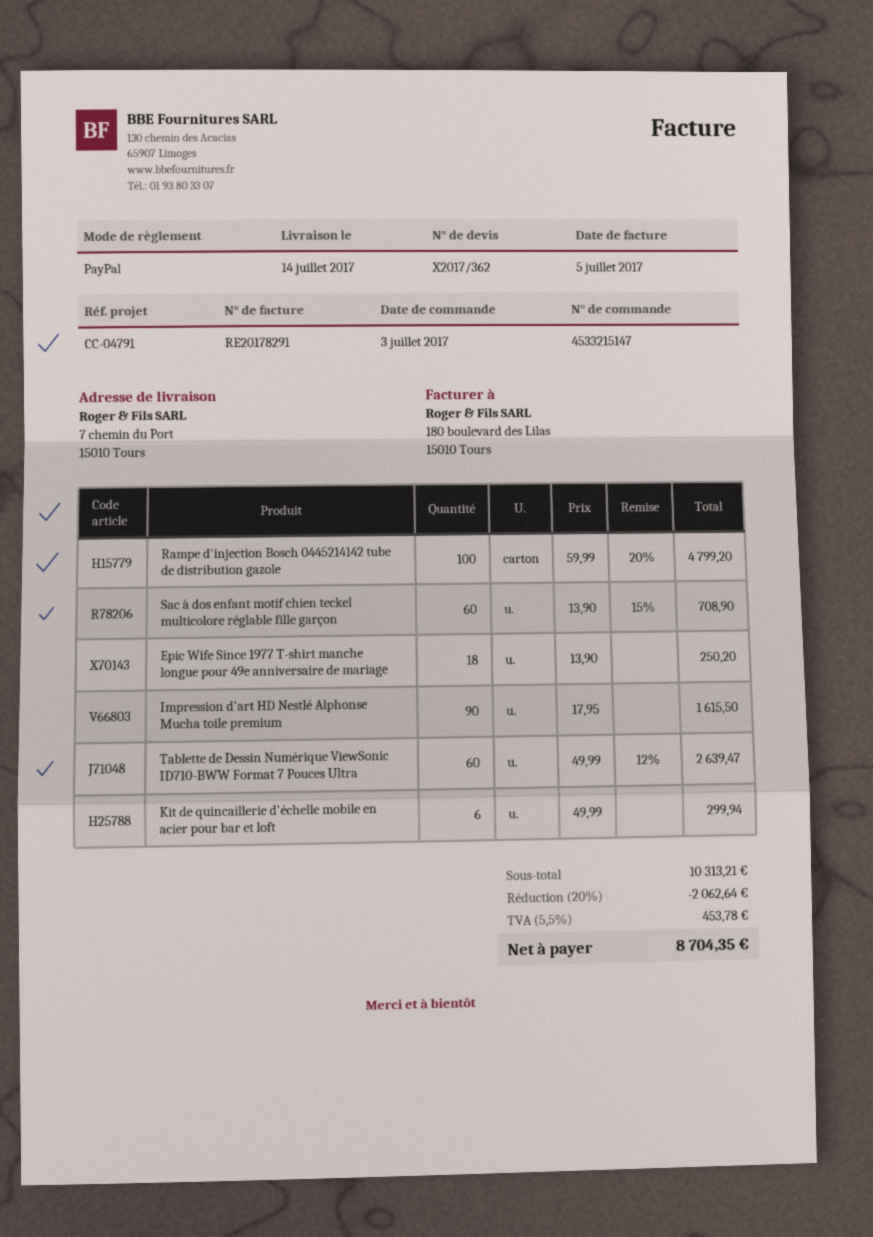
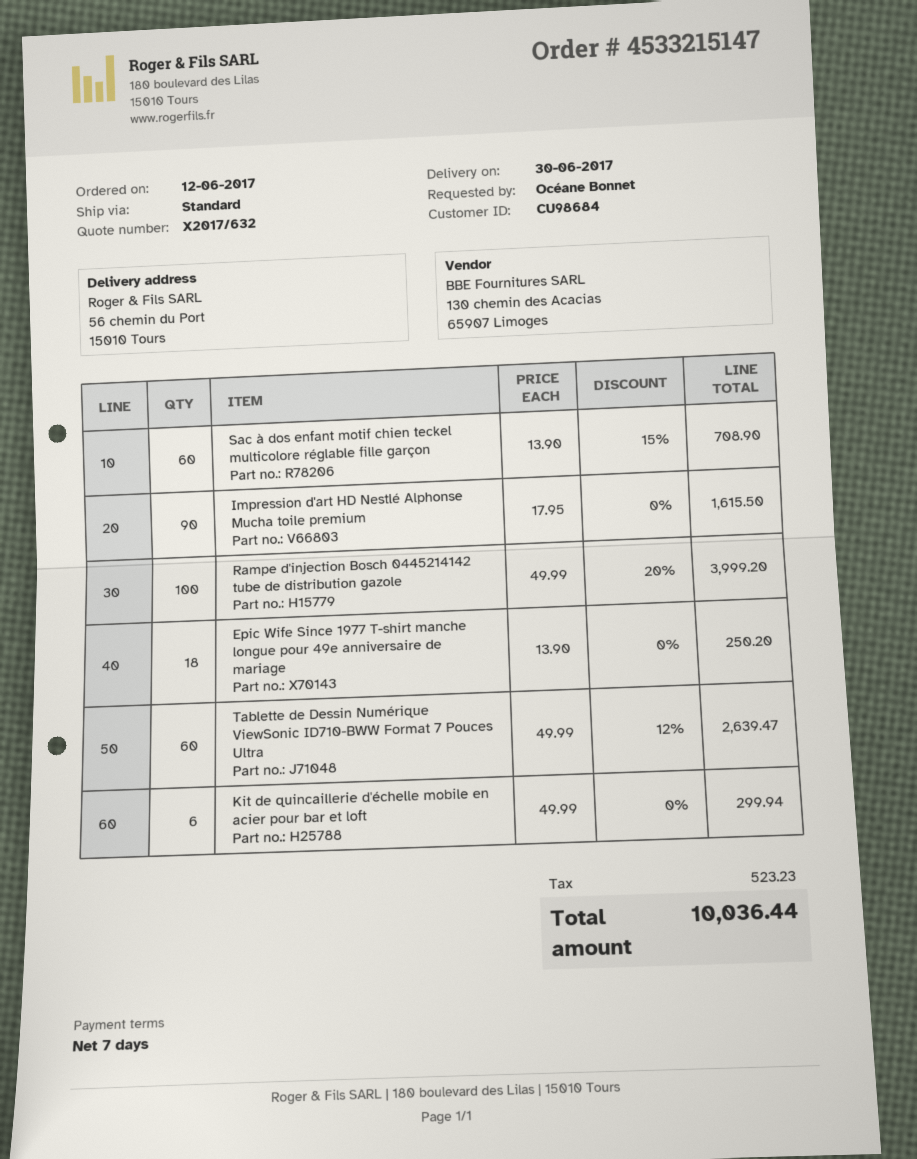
quote number: X2017/362 -> X2017/632
order date: 2017-07-03 -> 2017-06-12
delivery date: 2017-07-14 -> 2017-06-30
ship to: 7 chemin du Port, 15010 Tours -> 56 chemin du Port, 15010 Tours
Rampe d'injection Bosch 0445214142 tube de distribution gazole: 100 x 59.99 - 20% = 4799.20 -> 100 x 49.99 - 20% = 3999.20
discount: 20% = 2062.64 -> none
tax: 453.78 -> 523.23
total: 8704.35 -> 10036.44

